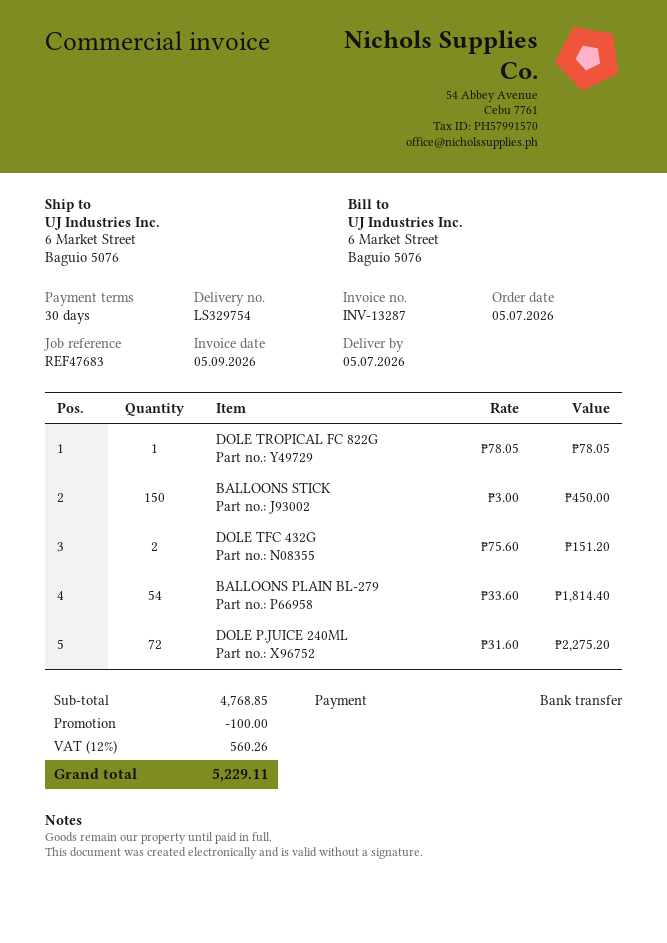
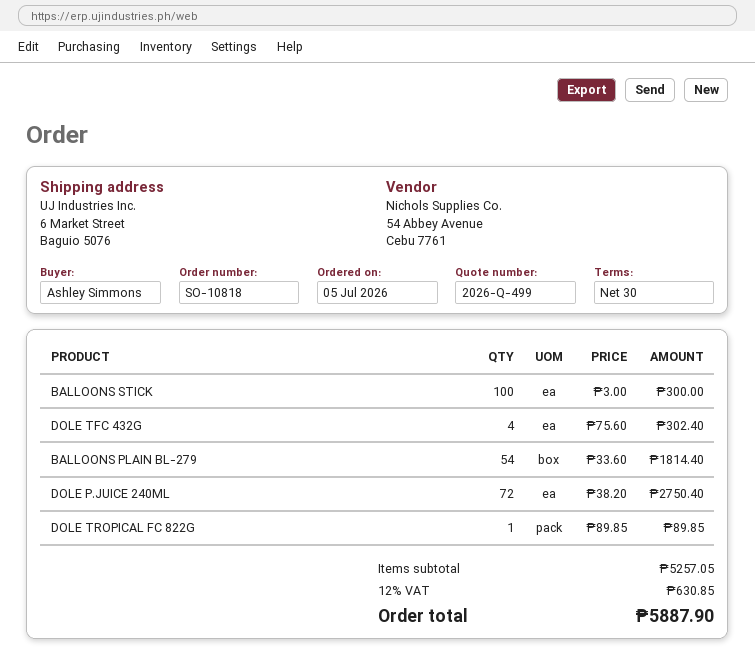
DOLE TROPICAL FC 822G: 1 x 78.05 = 78.05 -> 1 x 89.85 = 89.85
BALLOONS STICK: 150 x 3.00 = 450.00 -> 100 x 3.00 = 300.00
DOLE TFC 432G: 2 x 75.60 = 151.20 -> 4 x 75.60 = 302.40
DOLE P.JUICE 240ML: 72 x 31.60 = 2275.20 -> 72 x 38.20 = 2750.40
subtotal: 4768.85 -> 5257.05
discount: 100.00 -> none
tax: 12% = 560.26 -> 12% = 630.85
total: 5229.11 -> 5887.90

